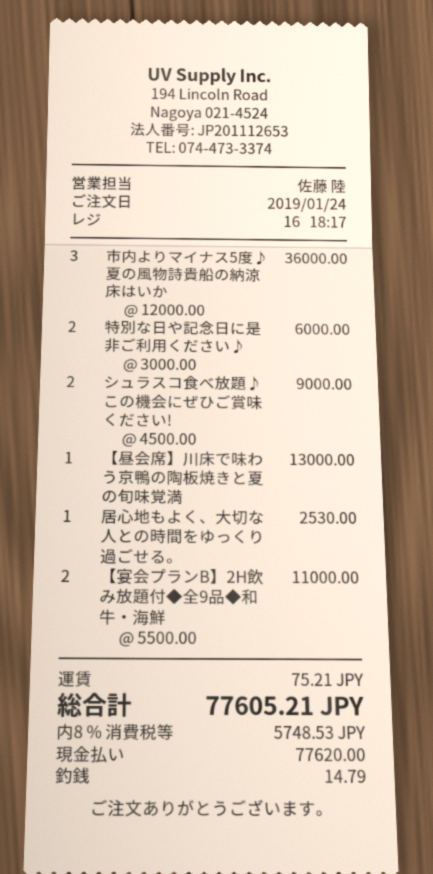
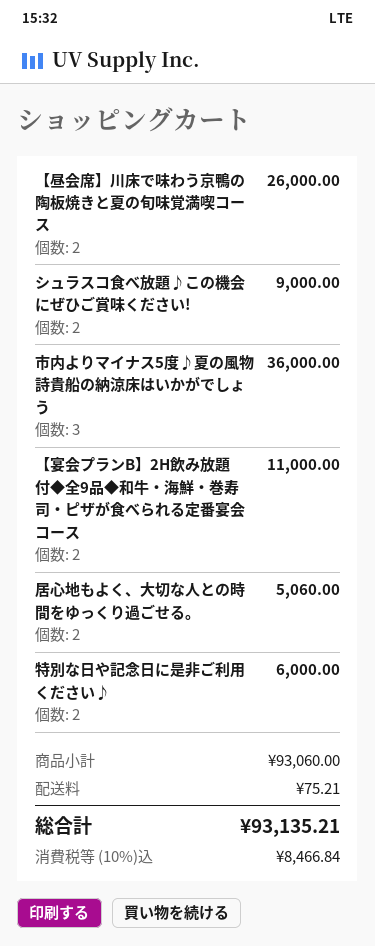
【昼会席】川床で味わう京鴨の陶板焼きと夏の旬味覚満: 1 for 13000.00 -> 2 for 26000.00
居心地もよく、大切な人との時間をゆっくり過ごせる。: 1 for 2530.00 -> 2 for 5060.00
tax: 8% = 5748.53 -> 10% = 8466.84
total: 77605.21 -> 93135.21

